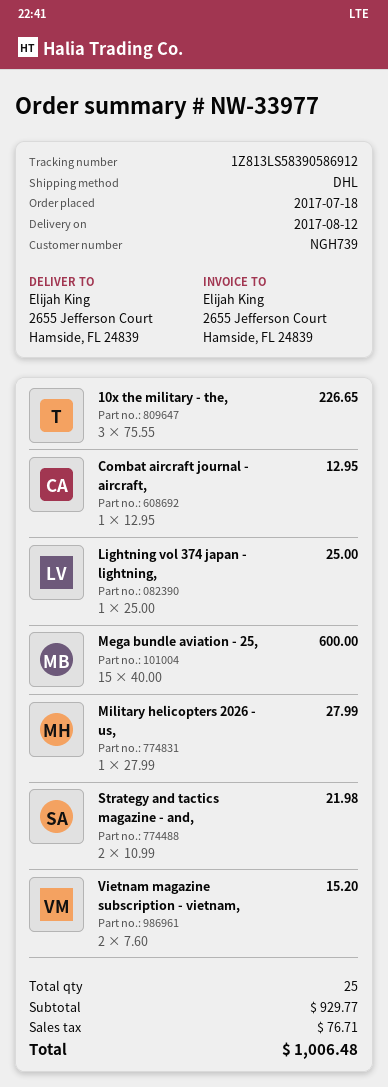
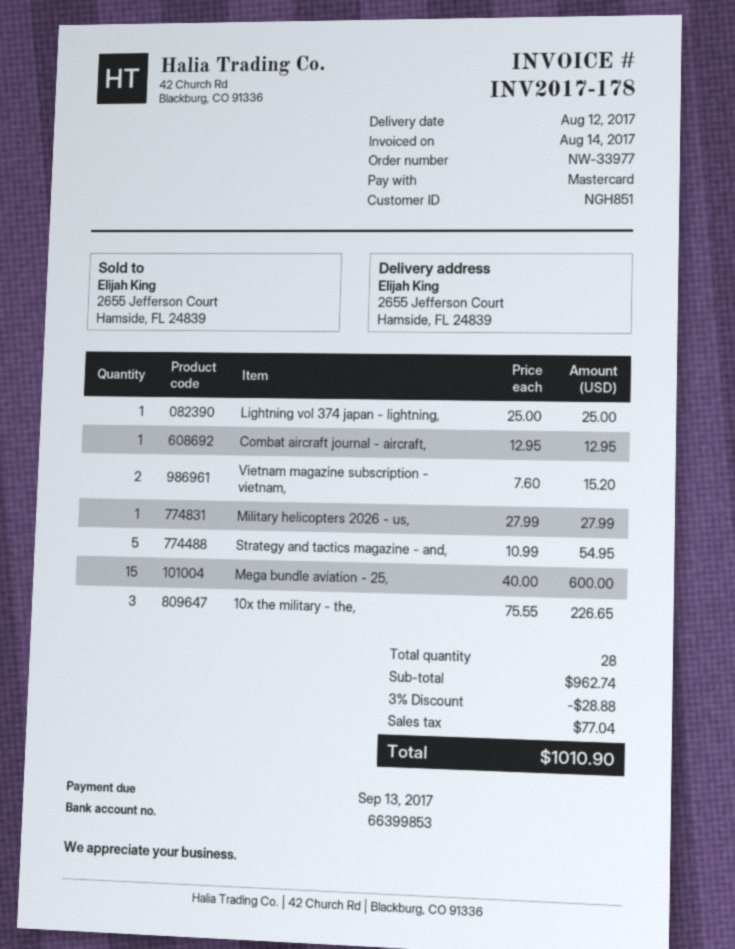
customer number: NGH739 -> NGH851
Strategy and tactics magazine - and,: 2 x 10.99 = 21.98 -> 5 x 10.99 = 54.95
total quantity: 25 -> 28
subtotal: 929.77 -> 962.74
discount: none -> 3% = 28.88
tax: 76.71 -> 77.04
total: 1006.48 -> 1010.90

